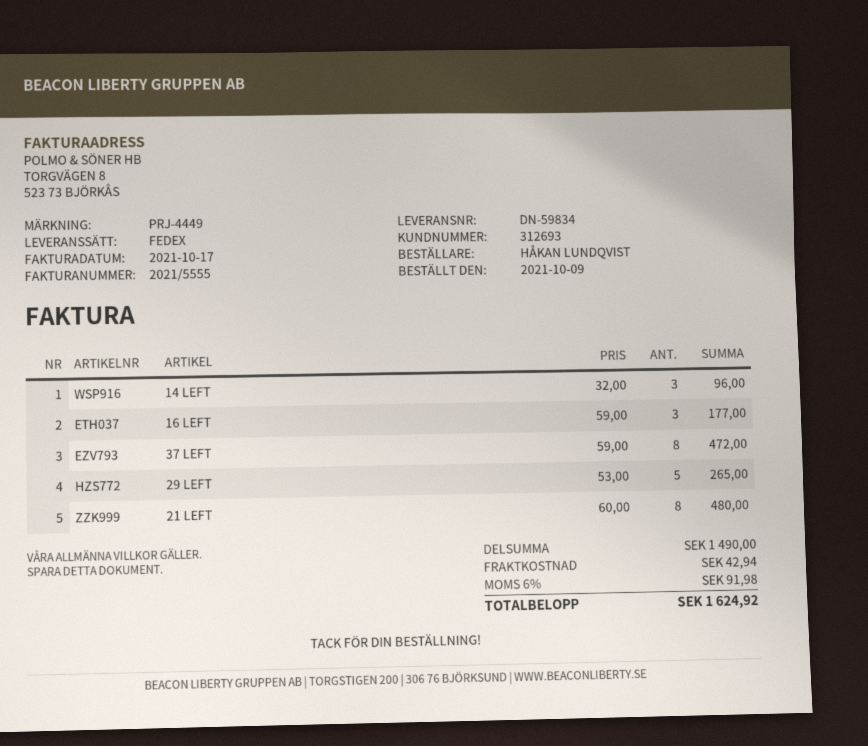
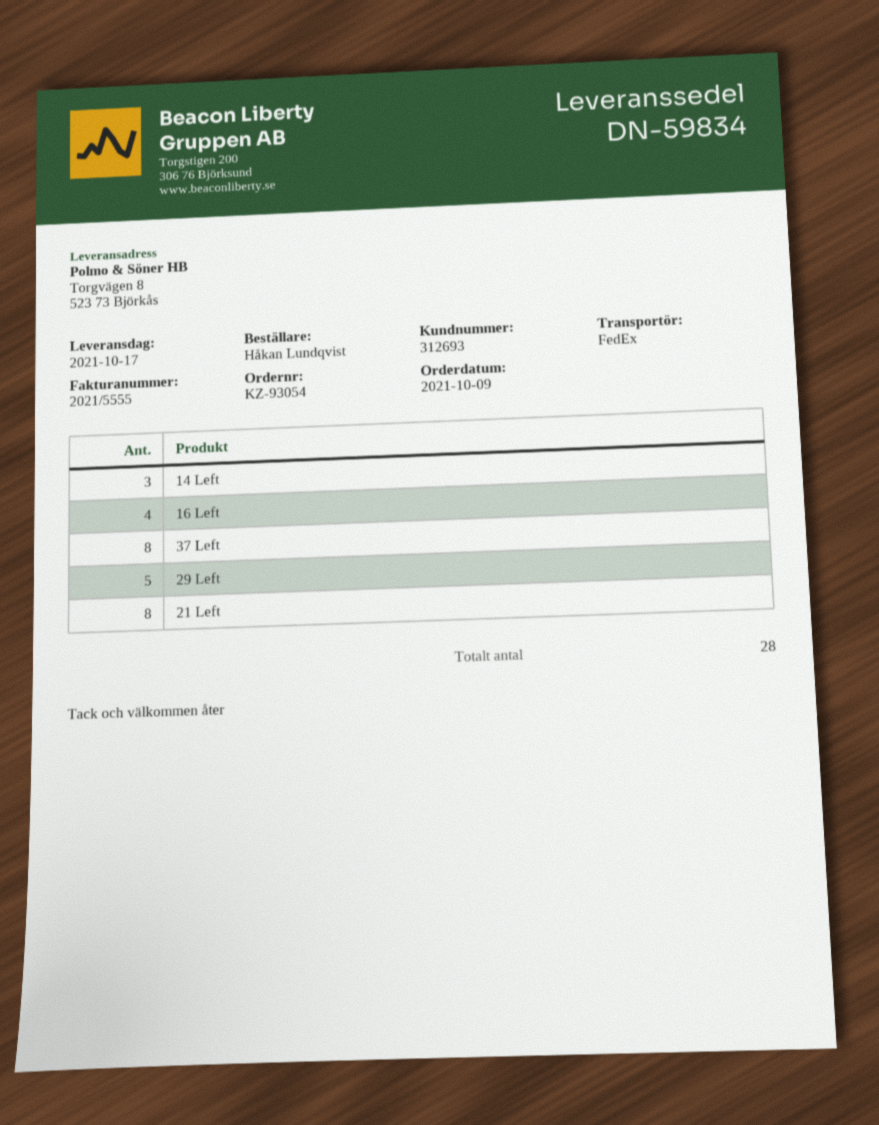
16 LEFT: 3 -> 4

